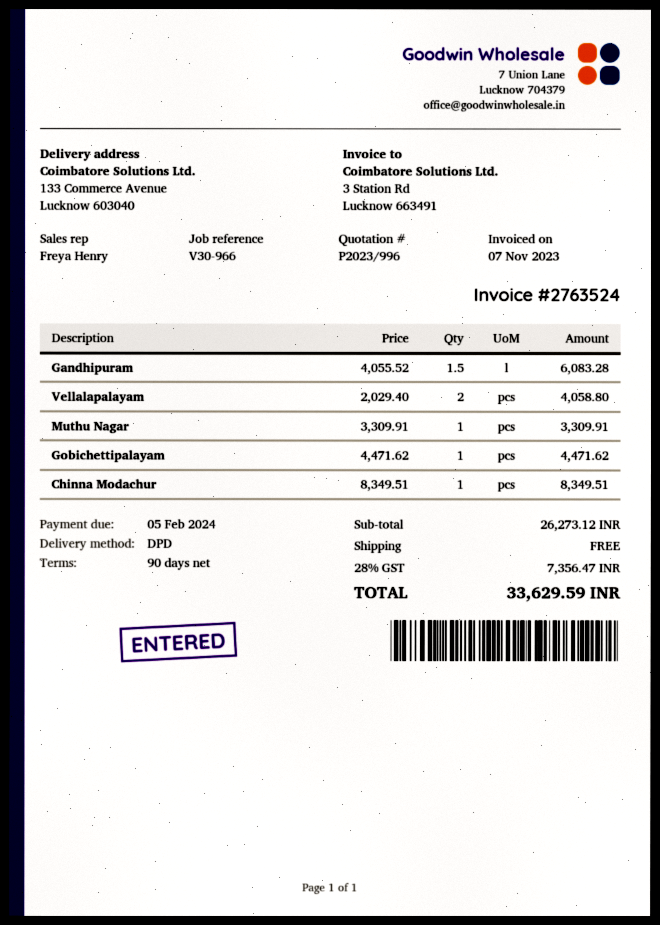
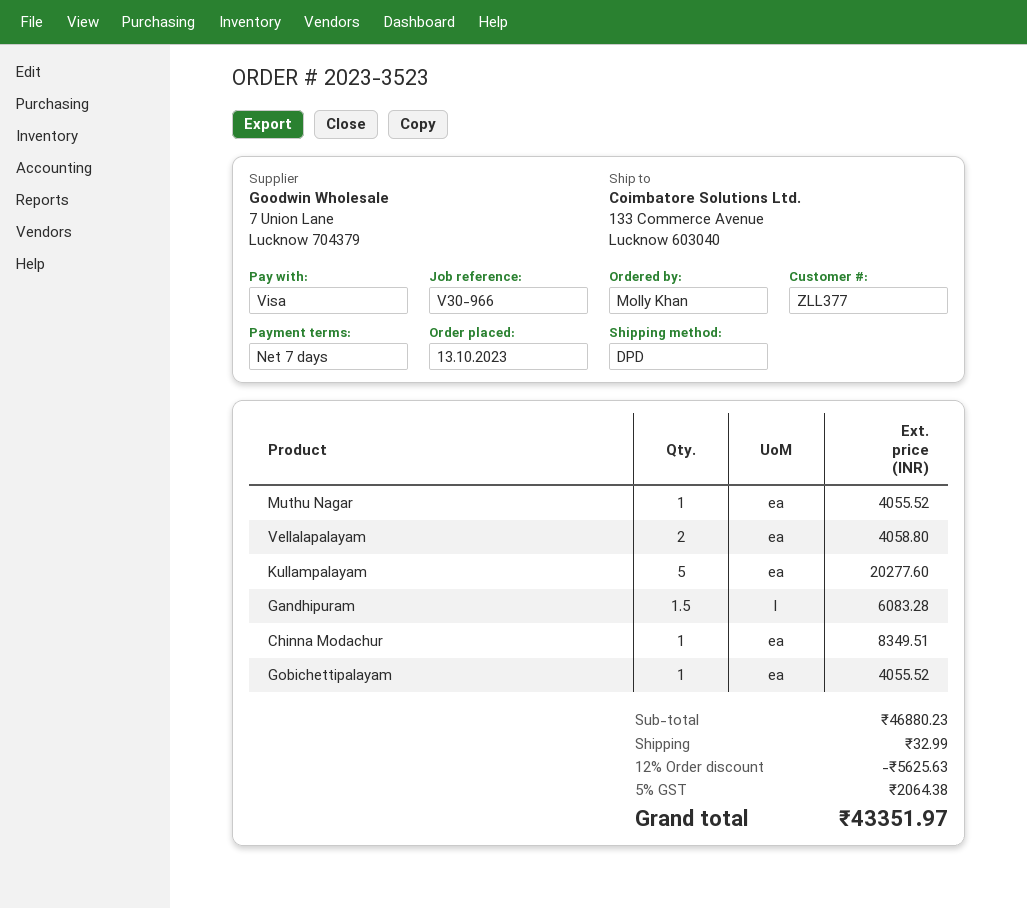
payment terms: 90 days -> 7 days
Muthu Nagar: 1 for 3309.91 -> 1 for 4055.52
Gobichettipalayam: 1 for 4471.62 -> 1 for 4055.52
Kullampalayam: none -> 5 for 20277.60
subtotal: 26273.12 -> 46880.23
discount: none -> 12% = 5625.63
shipping: 0.00 -> 32.99
tax: 28% = 7356.47 -> 5% = 2064.38
total: 33629.59 -> 43351.97

